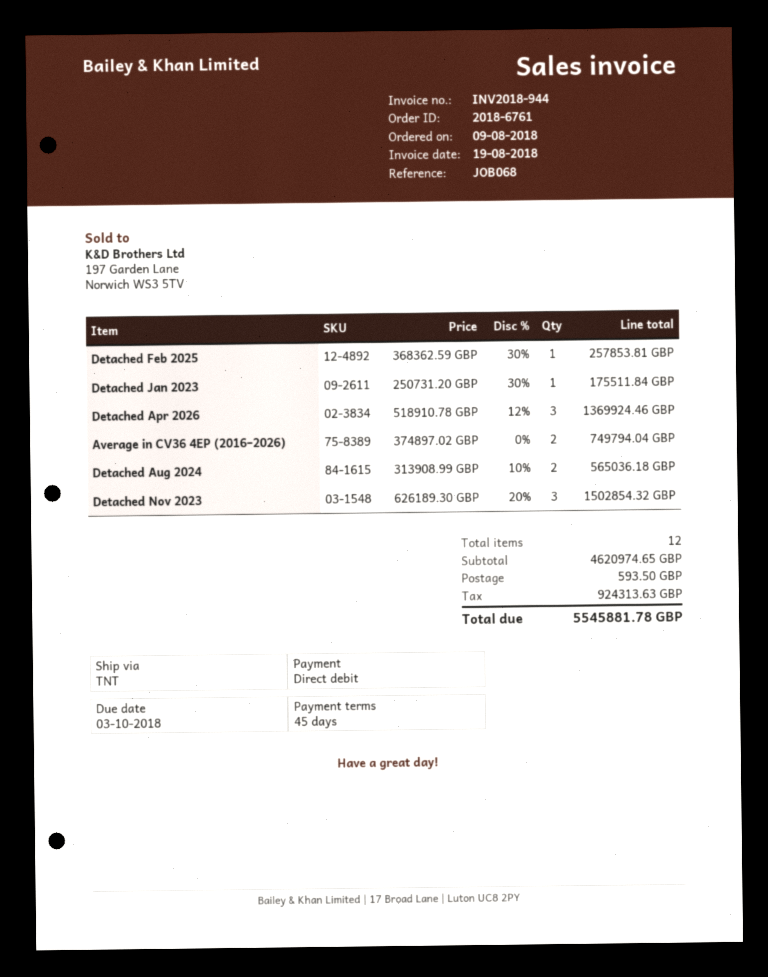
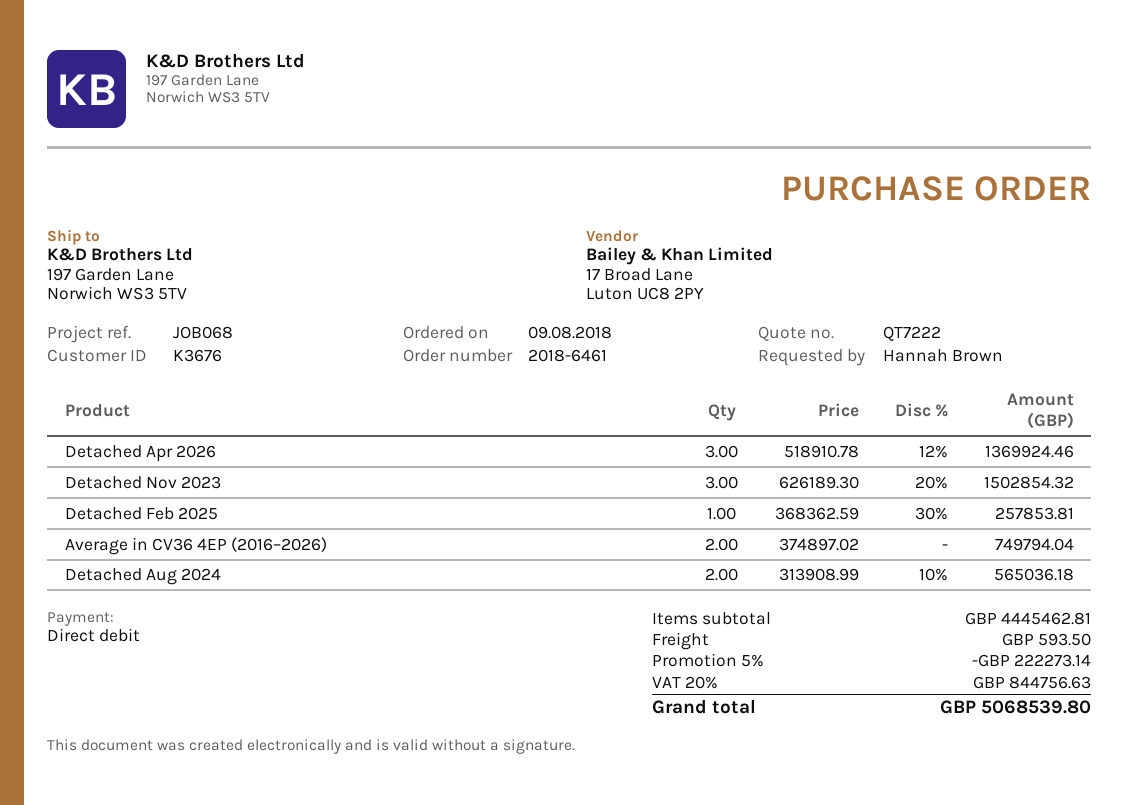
order number: 2018-6761 -> 2018-6461
Detached Jan 2023: 1 x 250731.20 - 30% = 175511.84 -> none
subtotal: 4620974.65 -> 4445462.81
discount: none -> 5% = 222273.14
tax: 924313.63 -> 844756.63
total: 5545881.78 -> 5068539.80

